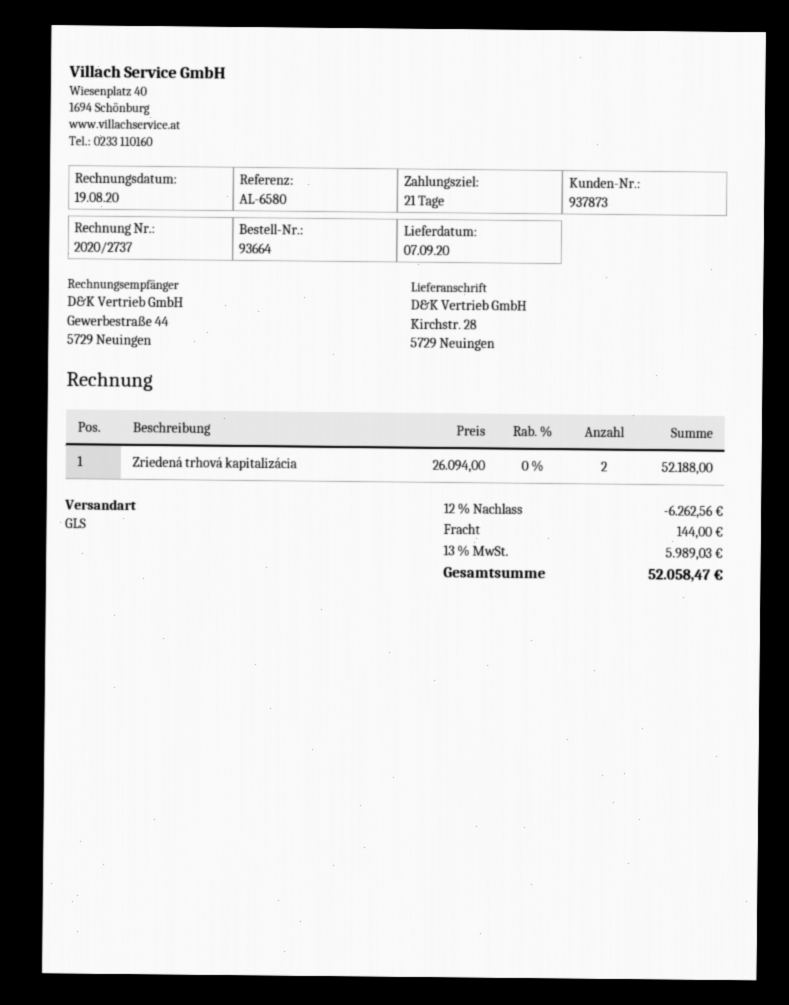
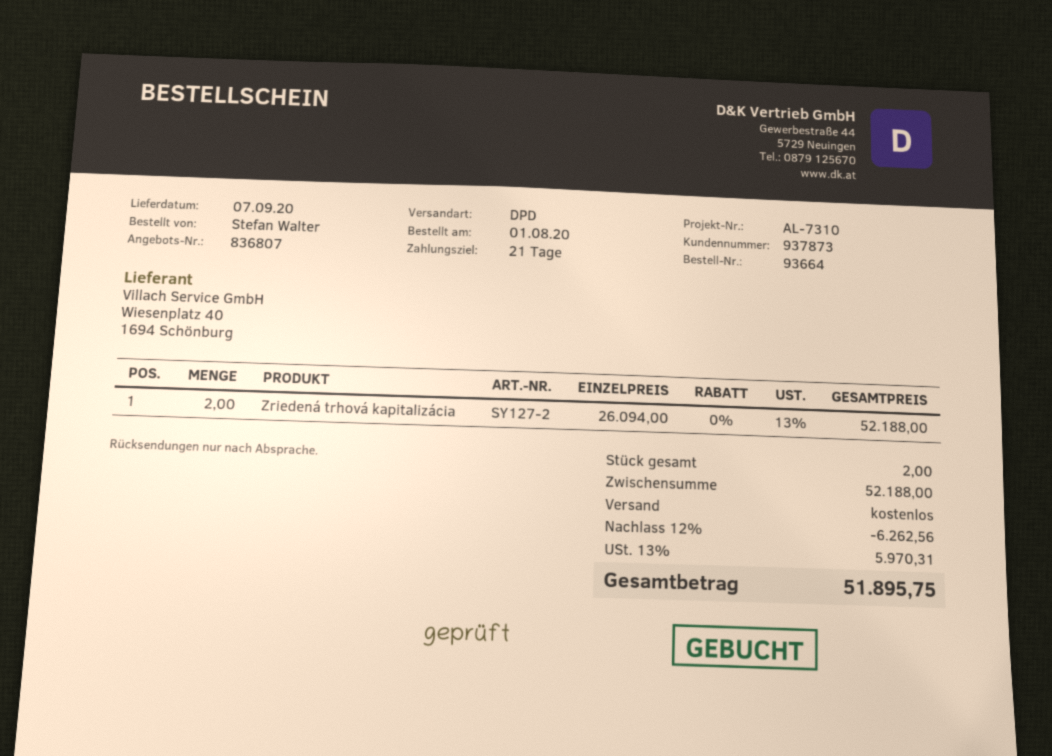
reference: AL-6580 -> AL-7310
shipping method: GLS -> DPD
shipping: 144.00 -> 0.00
tax: 13% = 5989.03 -> 13% = 5970.31
total: 52058.47 -> 51895.75

